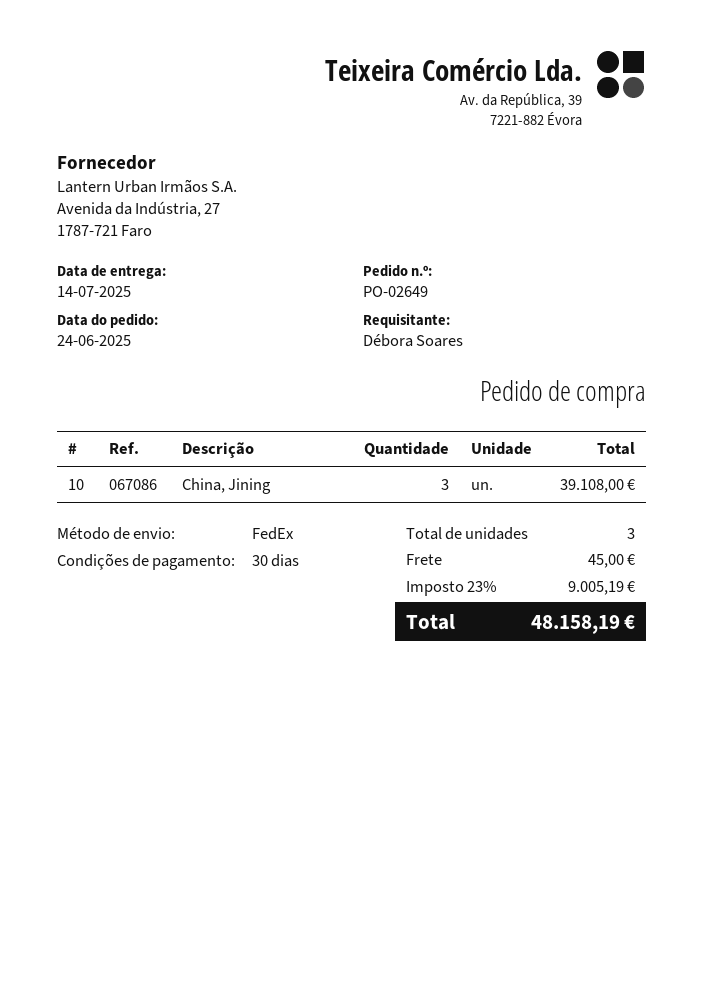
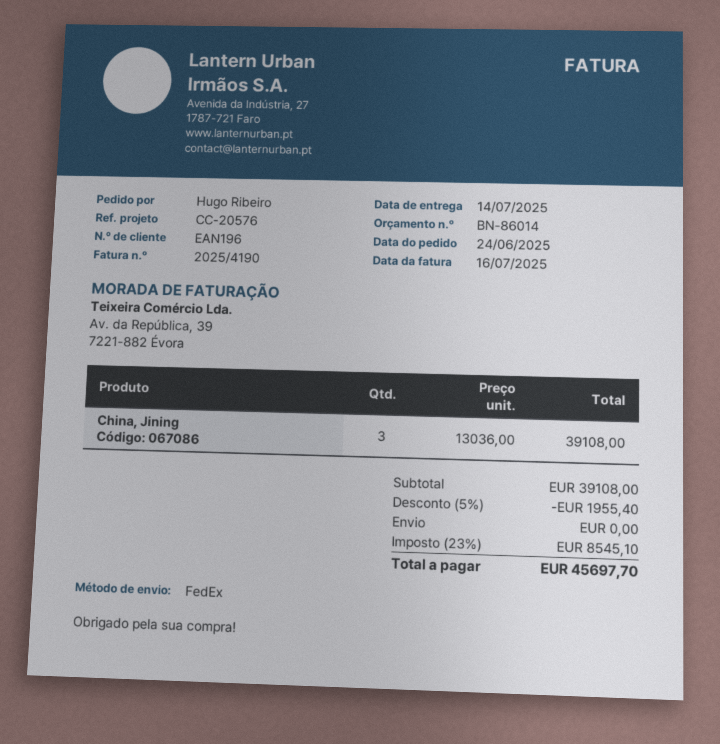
ordered by: Débora Soares -> Hugo Ribeiro
discount: none -> 5% = 1955.40
shipping: 45.00 -> 0.00
tax: 23% = 9005.19 -> 23% = 8545.10
total: 48158.19 -> 45697.70

